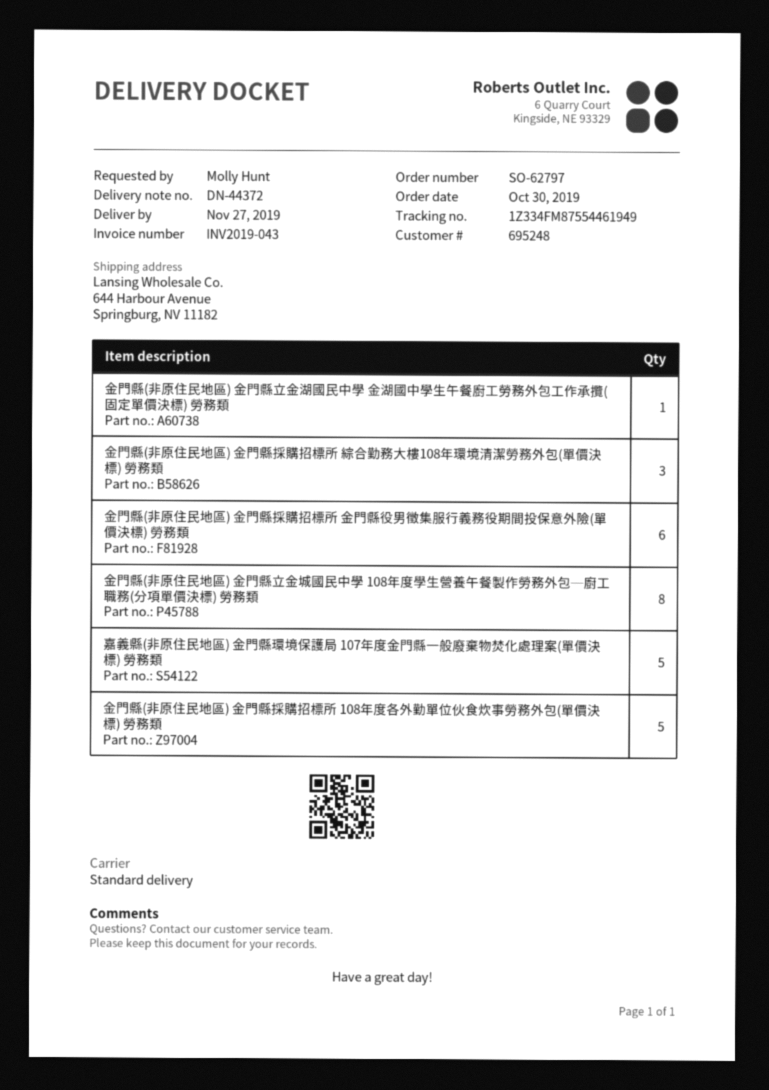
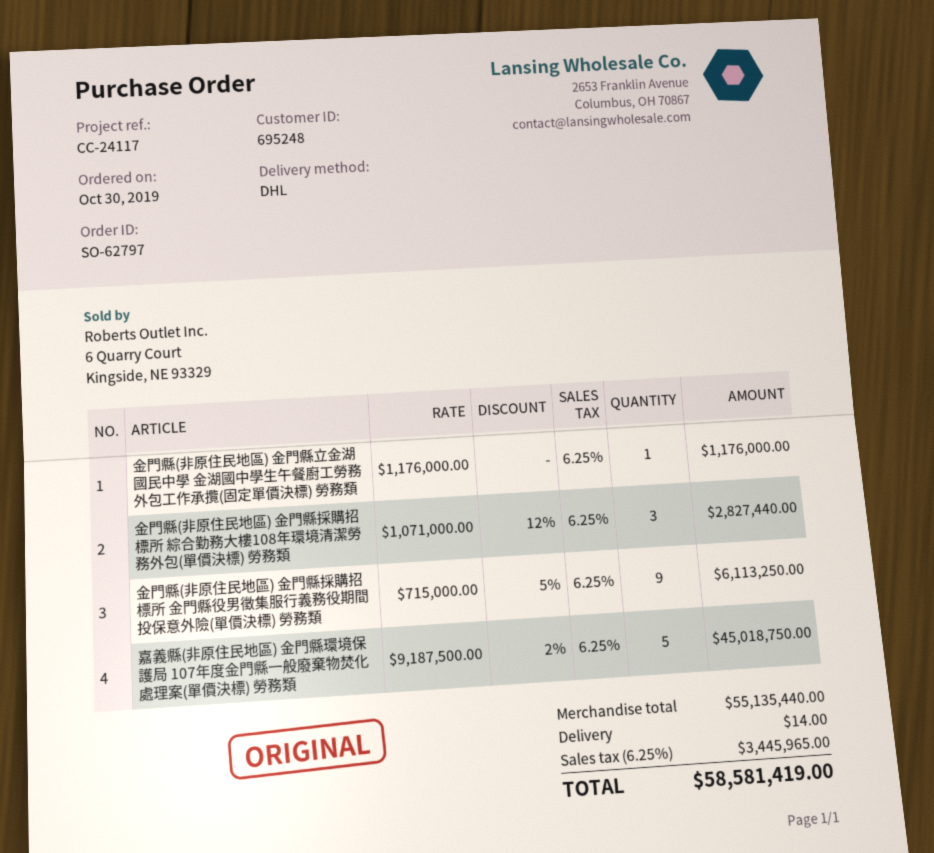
shipping method: standard -> DHL
金門縣(非原住民地區) 金門縣採購招標所 金門縣役男徵集服行義務役期間投保意外險(單價決標) 勞務類: 6 -> 9
金門縣(非原住民地區) 金門縣立金城國民中學 108年度學生營養午餐製作勞務外包─廚工職務(分項單價決標) 勞務類: 8 -> none
金門縣(非原住民地區) 金門縣採購招標所 108年度各外勤單位伙食炊事勞務外包(單價決標) 勞務類: 5 -> none

